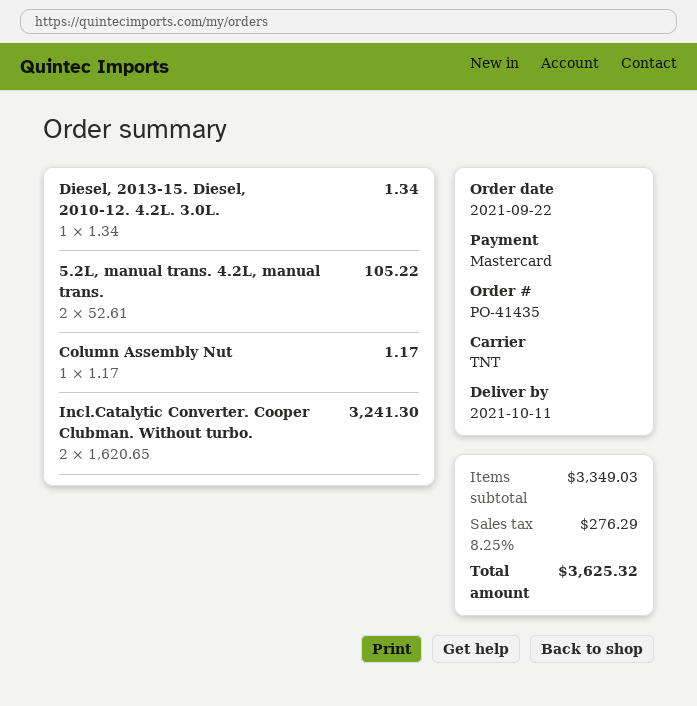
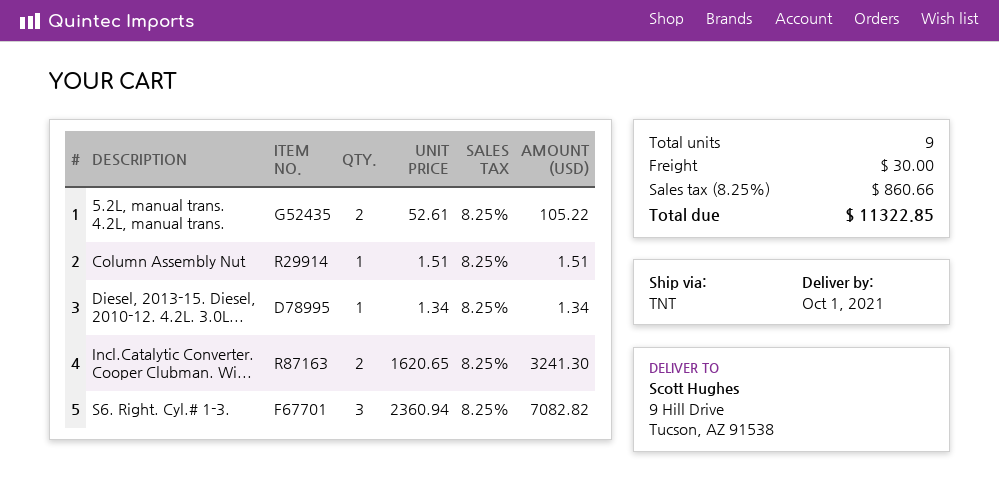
delivery date: 2021-10-11 -> 2021-10-01
Column Assembly Nut: 1 x 1.17 = 1.17 -> 1 x 1.51 = 1.51
S6. Right. Cyl.# 1-3.: none -> 3 x 2360.94 = 7082.82
shipping: none -> 30.00
tax: 8.25% = 276.29 -> 8.25% = 860.66
total: 3625.32 -> 11322.85

